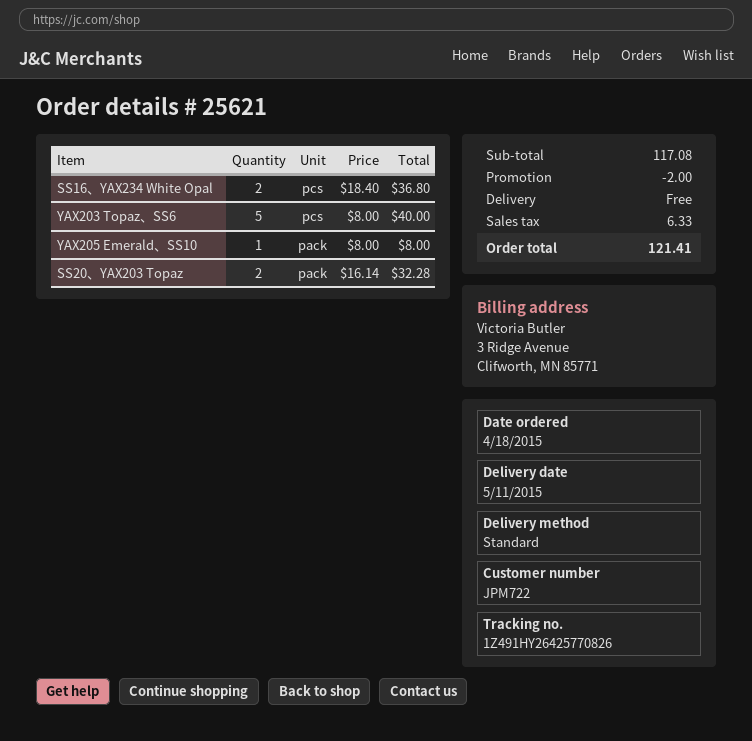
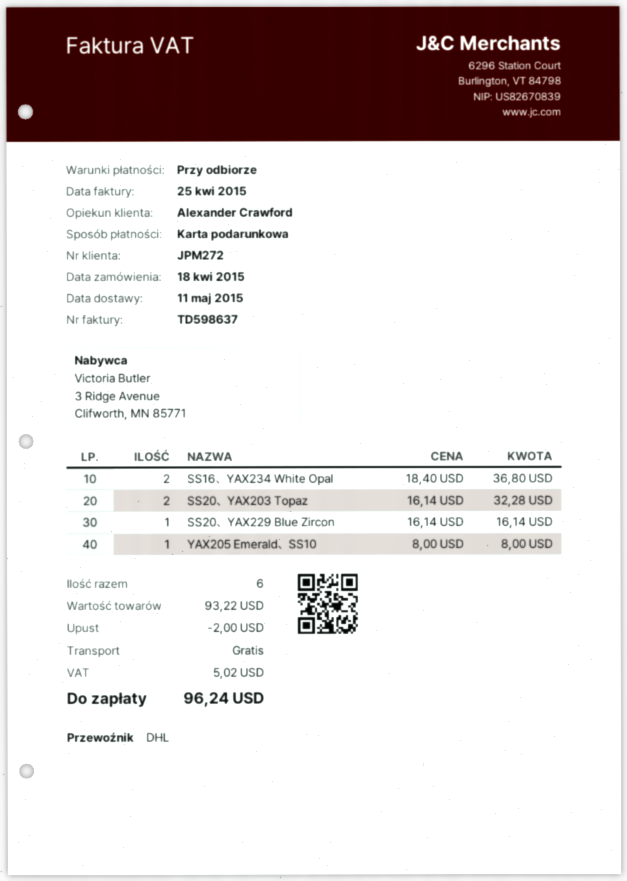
customer number: JPM722 -> JPM272
shipping method: standard -> DHL
YAX203 Topaz、SS6: 5 x 8.00 = 40.00 -> none
SS20、YAX229 Blue Zircon: none -> 1 x 16.14 = 16.14
subtotal: 117.08 -> 93.22
tax: 6.33 -> 5.02
total: 121.41 -> 96.24

